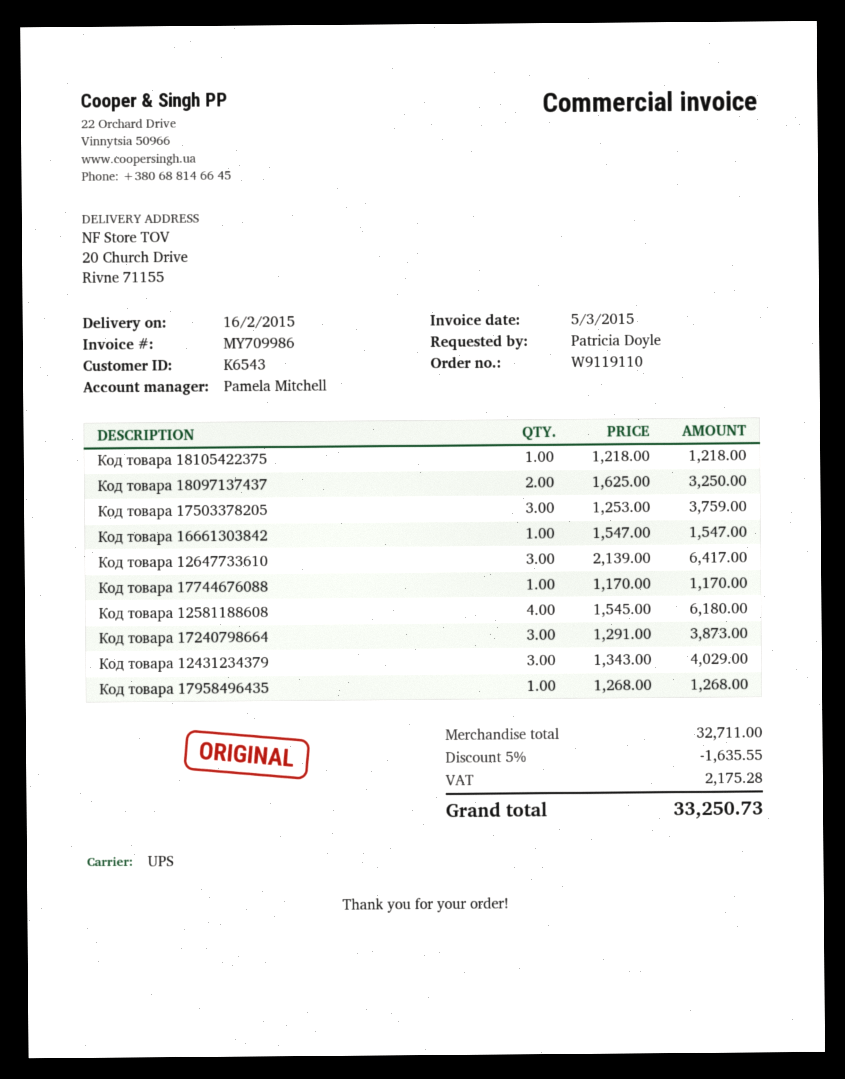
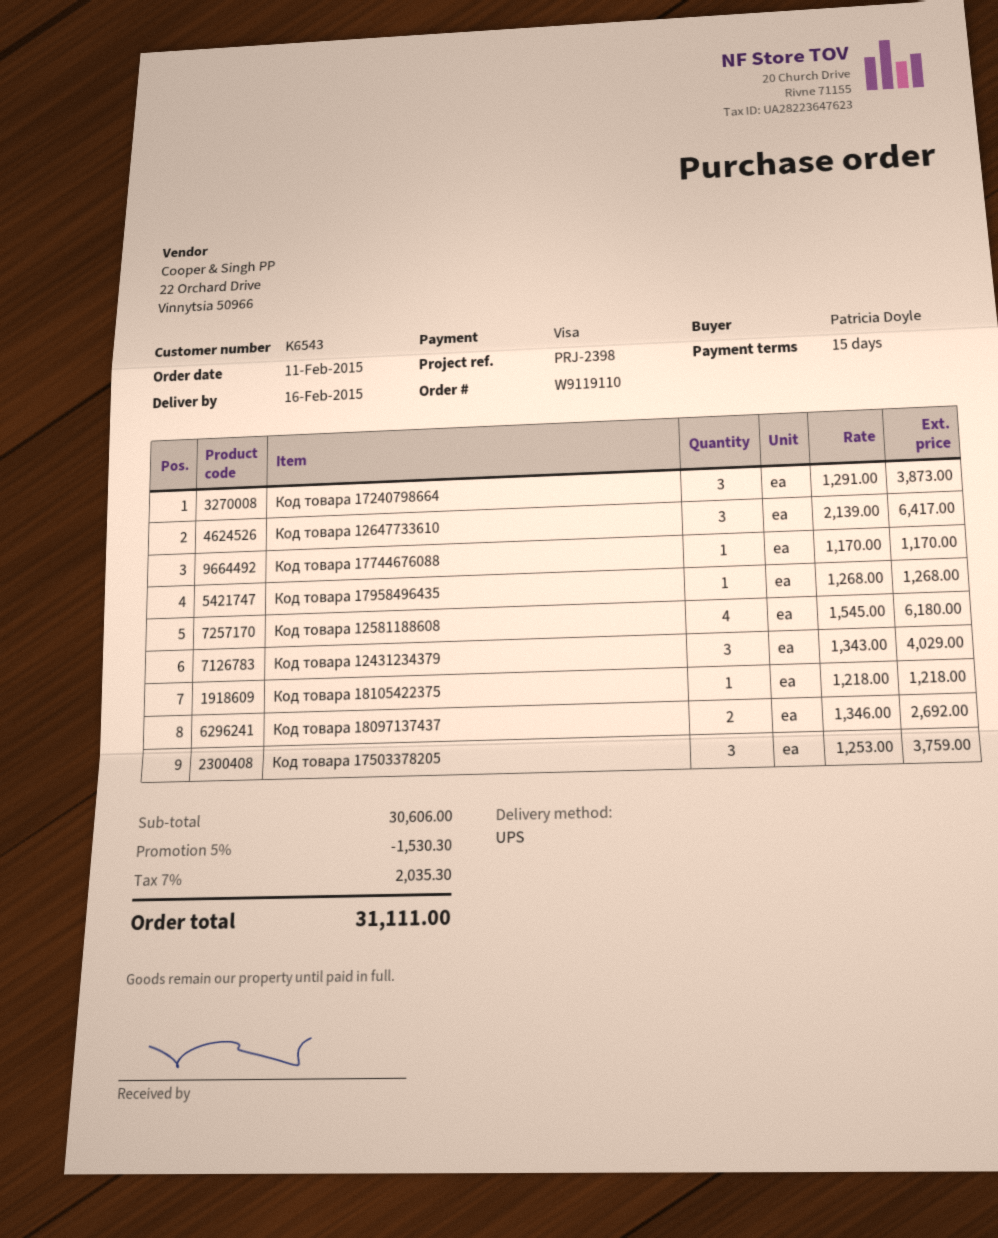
Код товара 18097137437: 2 x 1625.00 = 3250.00 -> 2 x 1346.00 = 2692.00
Код товара 16661303842: 1 x 1547.00 = 1547.00 -> none
subtotal: 32711.00 -> 30606.00
discount: 5% = 1635.55 -> 5% = 1530.30
tax: 2175.28 -> 2035.30
total: 33250.73 -> 31111.00

